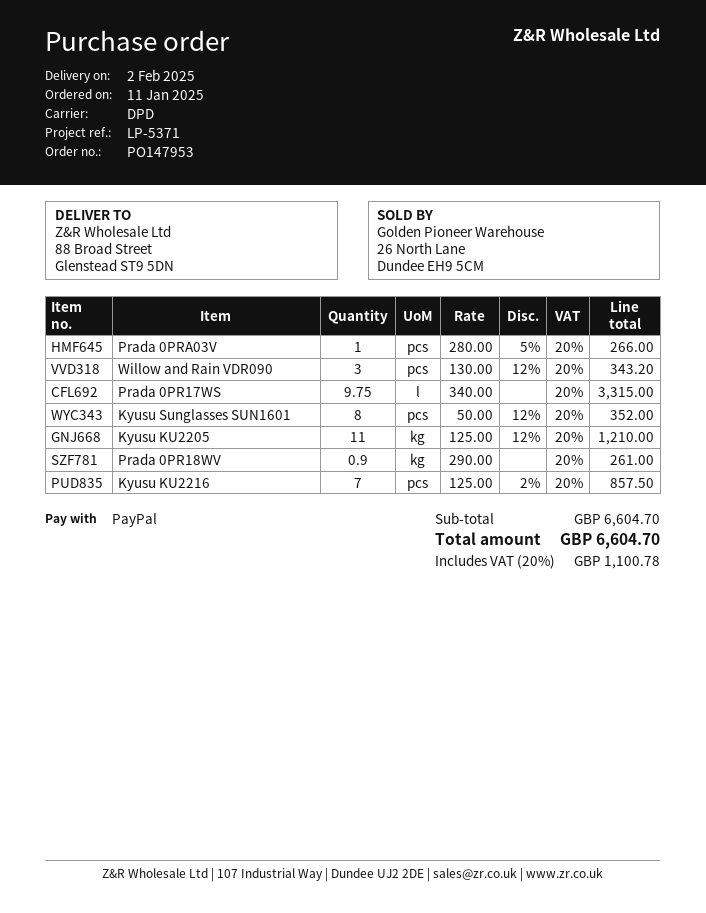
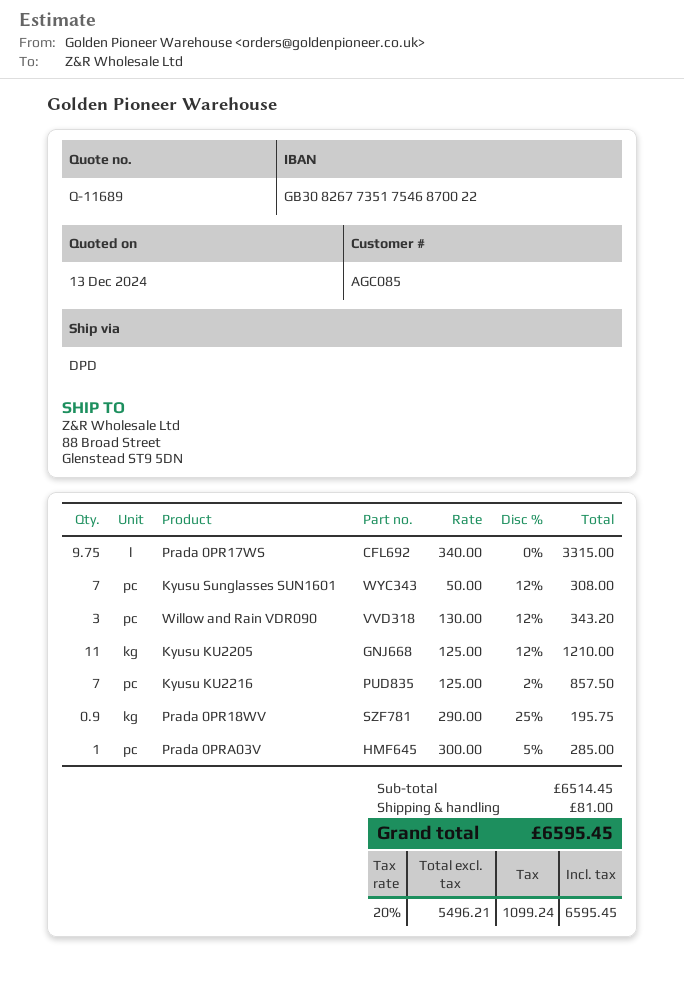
Prada 0PRA03V: 1 x 280.00 - 5% = 266.00 -> 1 x 300.00 - 5% = 285.00
Kyusu Sunglasses SUN1601: 8 x 50.00 - 12% = 352.00 -> 7 x 50.00 - 12% = 308.00
Prada 0PR18WV: 0.9 x 290.00 = 261.00 -> 0.9 x 290.00 - 25% = 195.75
subtotal: 6604.70 -> 6514.45
shipping: none -> 81.00
tax: 20% = 1100.78 -> 20% = 1099.24
total: 6604.70 -> 6595.45

